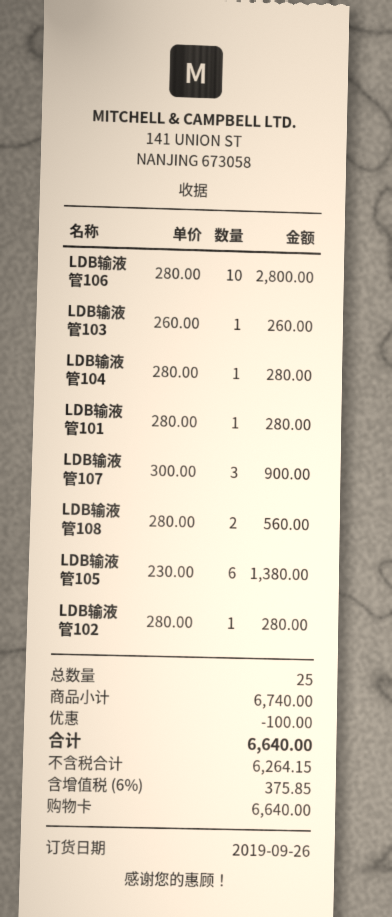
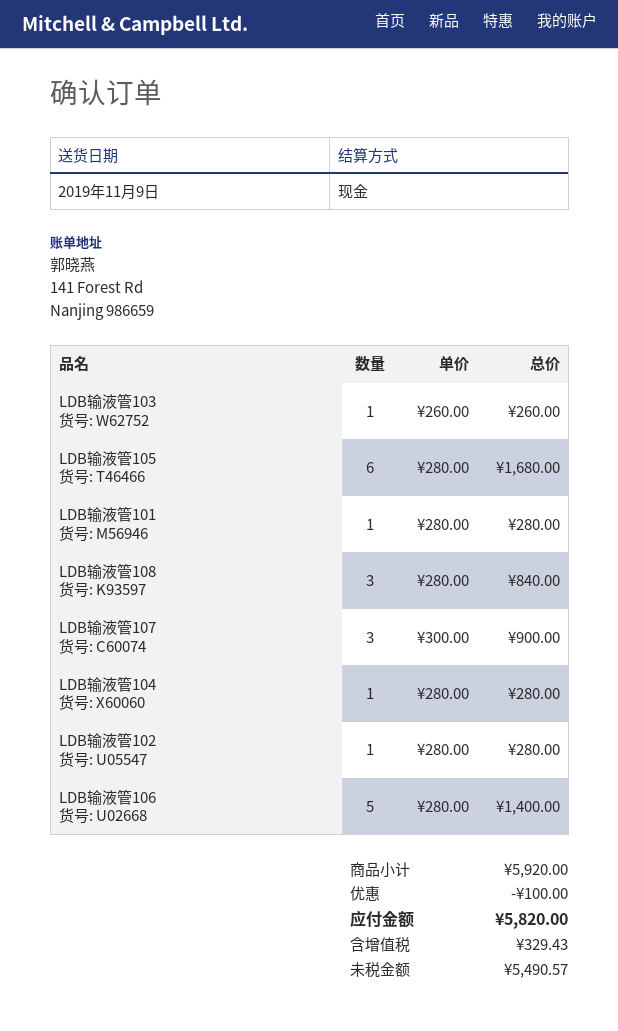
payment method: gift card -> cash
LDB输液管106: 10 x 280.00 = 2800.00 -> 5 x 280.00 = 1400.00
LDB输液管108: 2 x 280.00 = 560.00 -> 3 x 280.00 = 840.00
LDB输液管105: 6 x 230.00 = 1380.00 -> 6 x 280.00 = 1680.00
subtotal: 6740.00 -> 5920.00
net: 6264.15 -> 5490.57
tax: 375.85 -> 329.43
total: 6640.00 -> 5820.00

